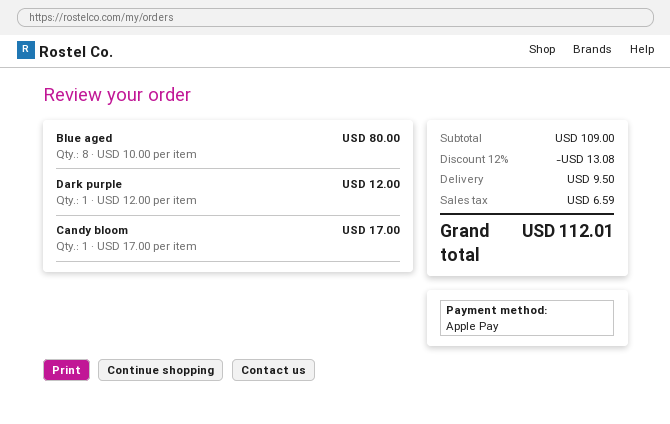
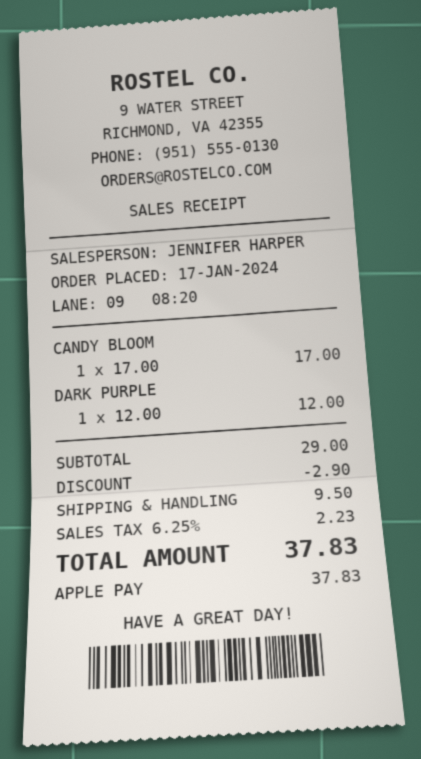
Blue aged: 8 x 10.00 = 80.00 -> none
subtotal: 109.00 -> 29.00
discount: 13.08 -> 2.90
tax: 6.59 -> 2.23
total: 112.01 -> 37.83

